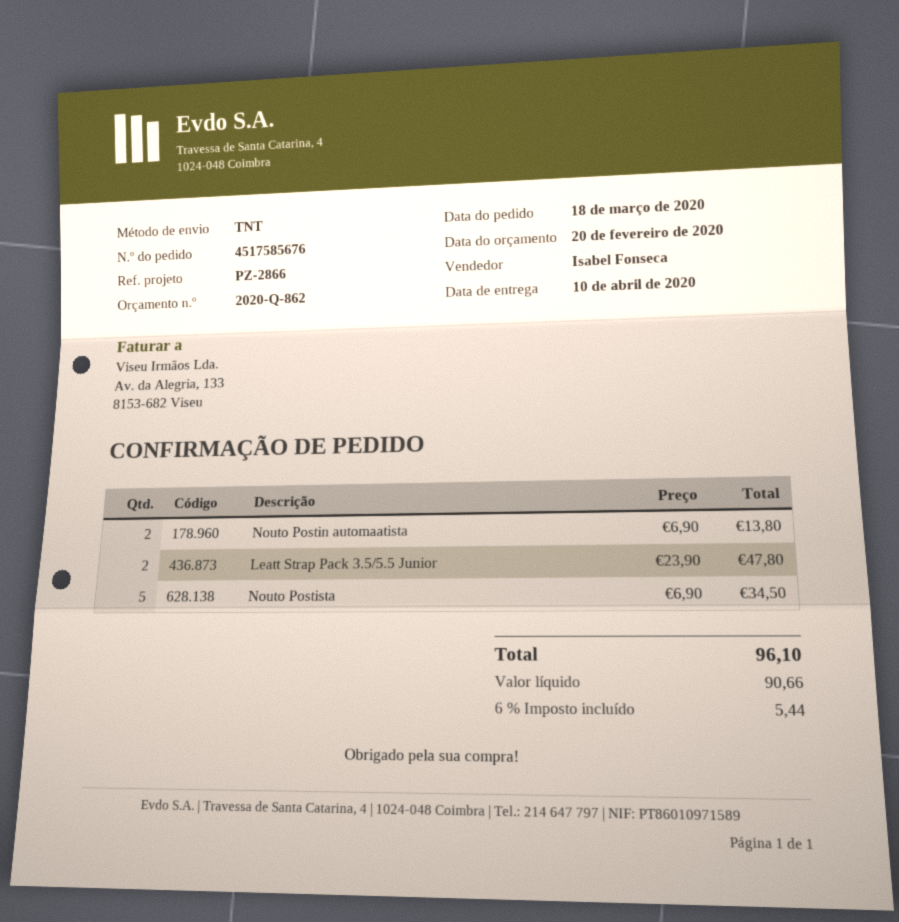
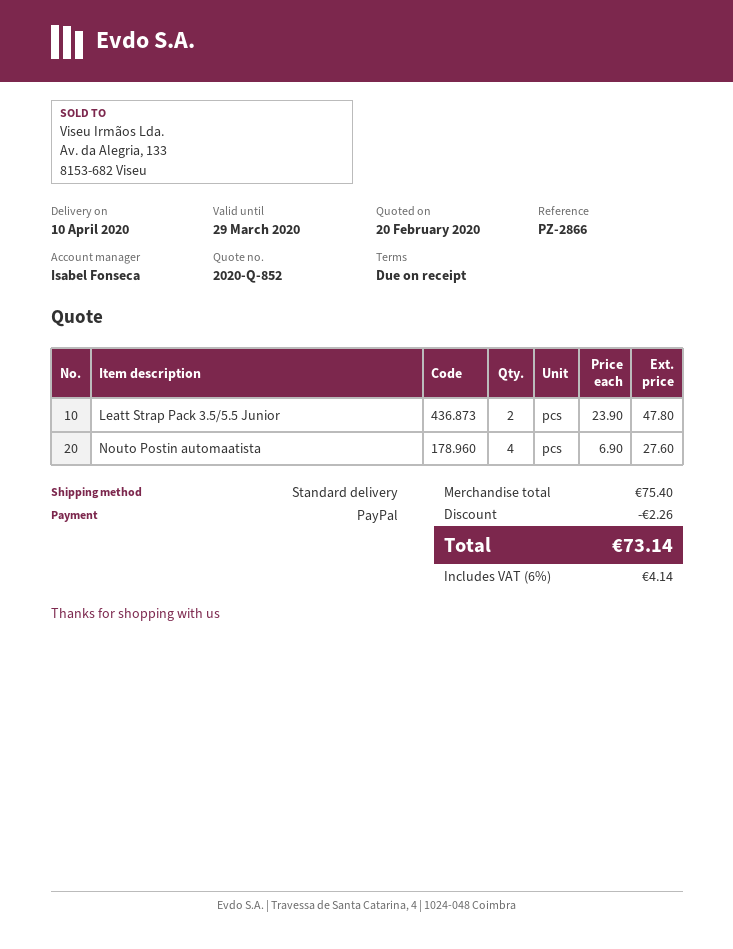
quote number: 2020-Q-862 -> 2020-Q-852
shipping method: TNT -> standard
Nouto Postin automaatista: 2 x 6.90 = 13.80 -> 4 x 6.90 = 27.60
Nouto Postista: 5 x 6.90 = 34.50 -> none
discount: none -> 2.26
tax: 6% = 5.44 -> 6% = 4.14
total: 96.10 -> 73.14

